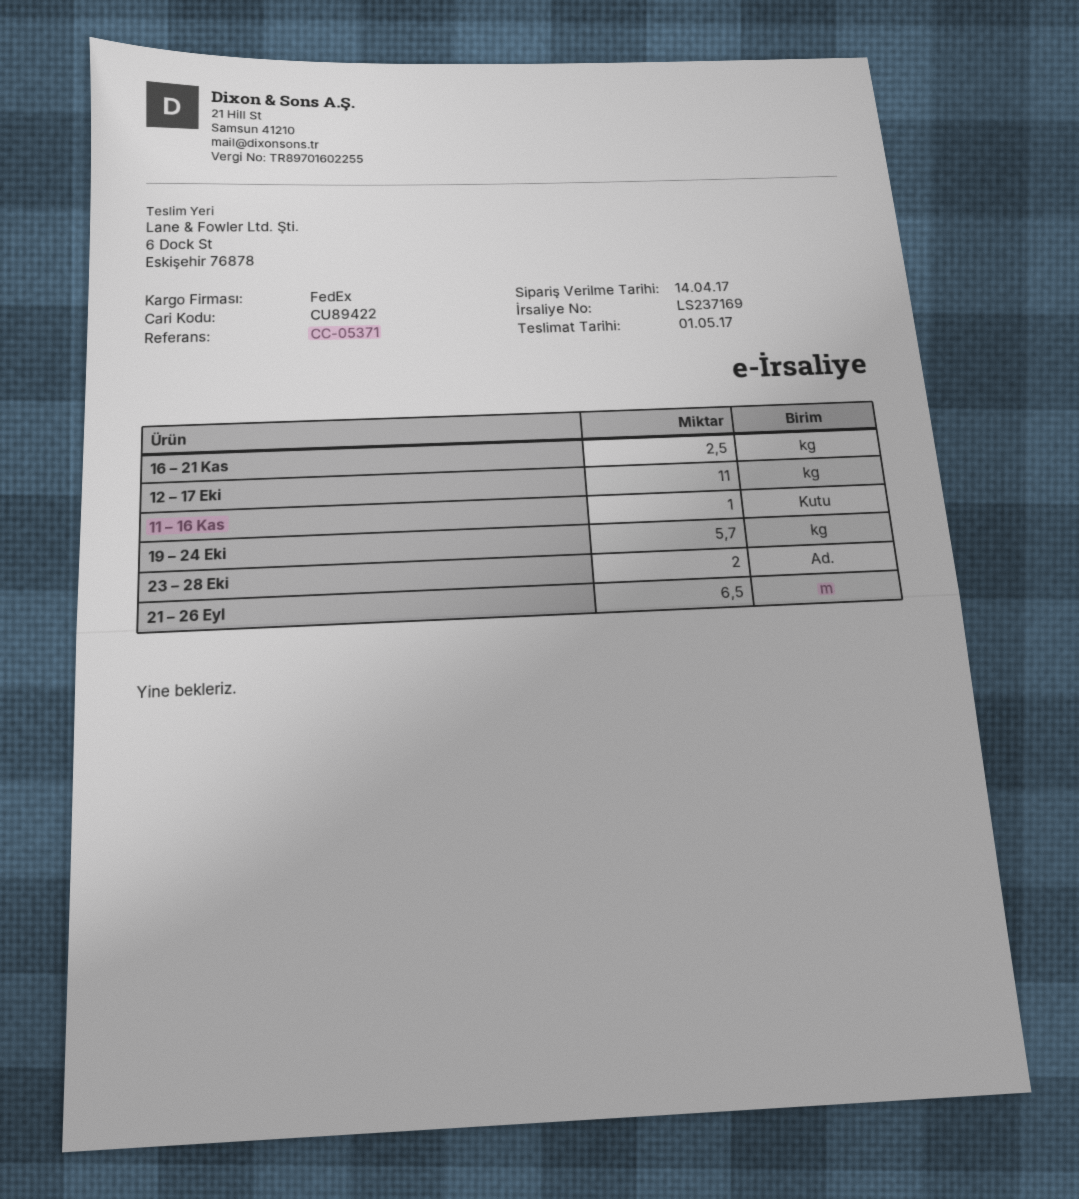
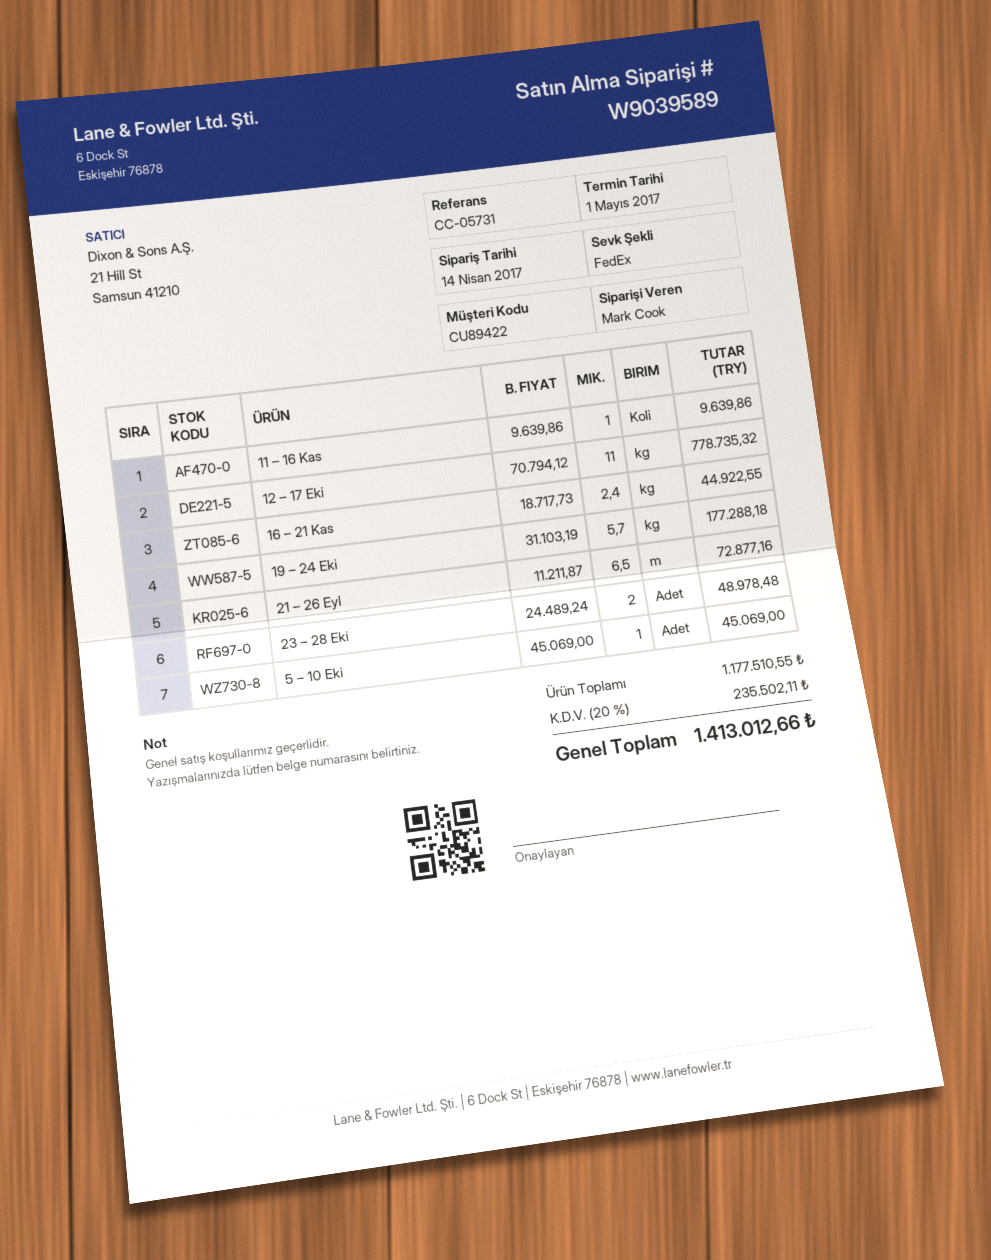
reference: CC-05371 -> CC-05731
16 – 21 Kas: 2.5 -> 2.4
5 – 10 Eki: none -> 1

